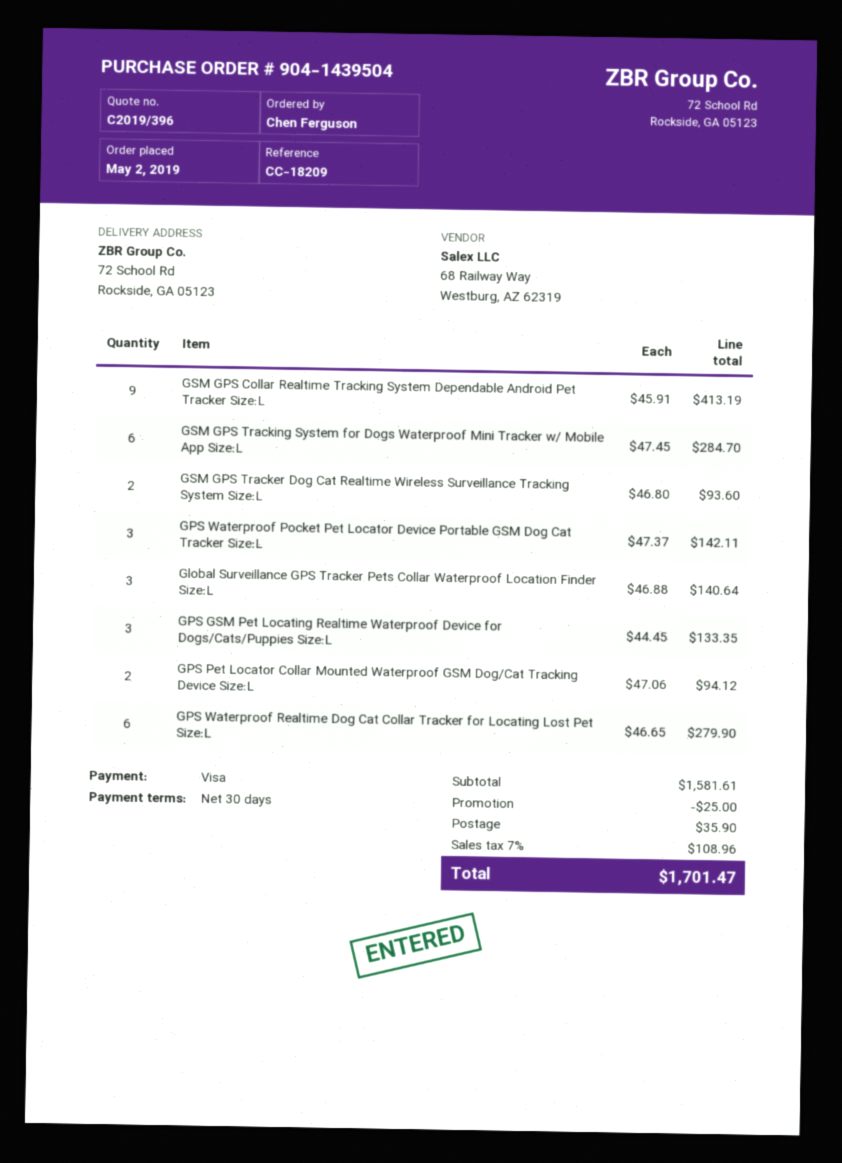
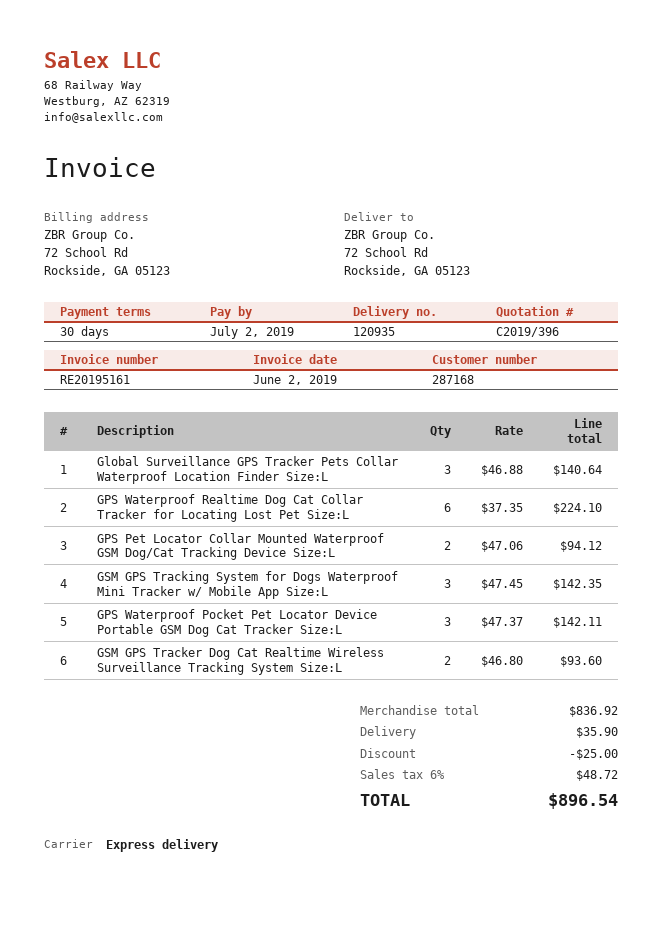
GSM GPS Collar Realtime Tracking System Dependable Android Pet Tracker Size:L: 9 x 45.91 = 413.19 -> none
GSM GPS Tracking System for Dogs Waterproof Mini Tracker w/ Mobile App Size:L: 6 x 47.45 = 284.70 -> 3 x 47.45 = 142.35
GPS GSM Pet Locating Realtime Waterproof Device for Dogs/Cats/Puppies Size:L: 3 x 44.45 = 133.35 -> none
GPS Waterproof Realtime Dog Cat Collar Tracker for Locating Lost Pet Size:L: 6 x 46.65 = 279.90 -> 6 x 37.35 = 224.10
subtotal: 1581.61 -> 836.92
tax: 7% = 108.96 -> 6% = 48.72
total: 1701.47 -> 896.54

